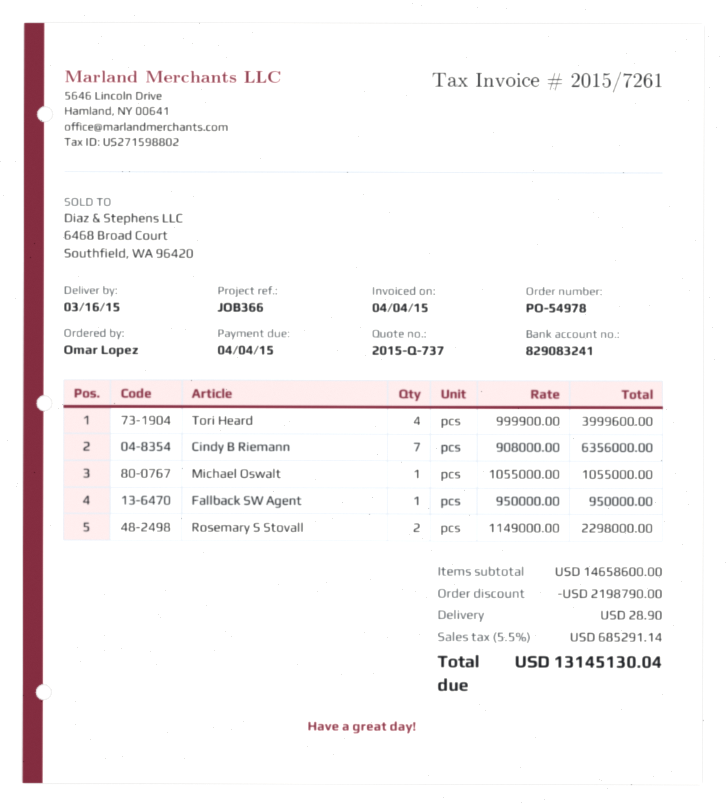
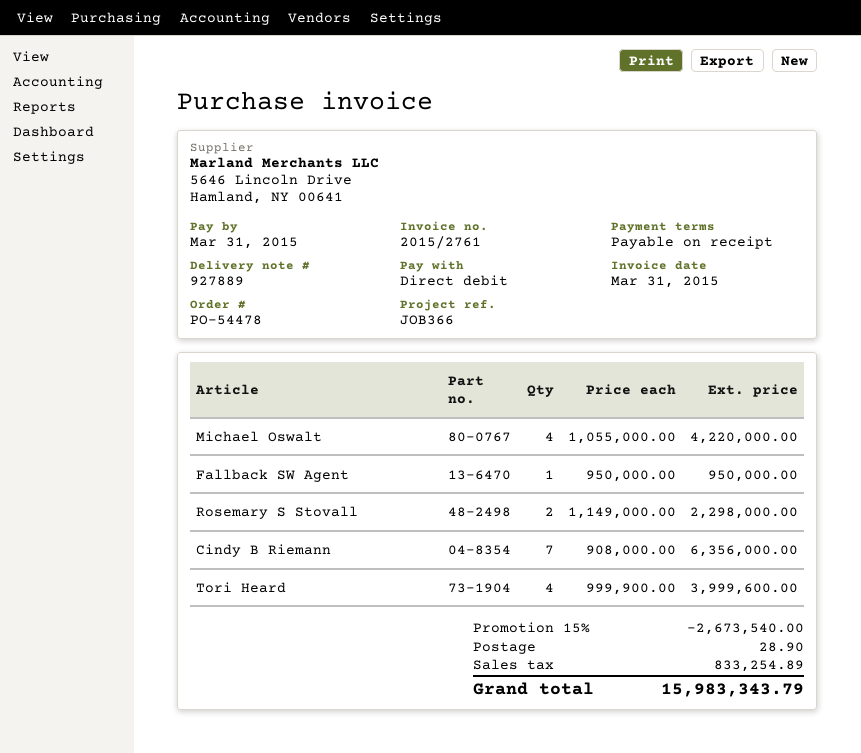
order number: PO-54978 -> PO-54478
invoice number: 2015/7261 -> 2015/2761
invoice date: 2015-04-04 -> 2015-03-31
due date: 2015-04-04 -> 2015-03-31
Michael Oswalt: 1 x 1055000.00 = 1055000.00 -> 4 x 1055000.00 = 4220000.00
discount: 2198790.00 -> 2673540.00
tax: 685291.14 -> 833254.89
total: 13145130.04 -> 15983343.79

